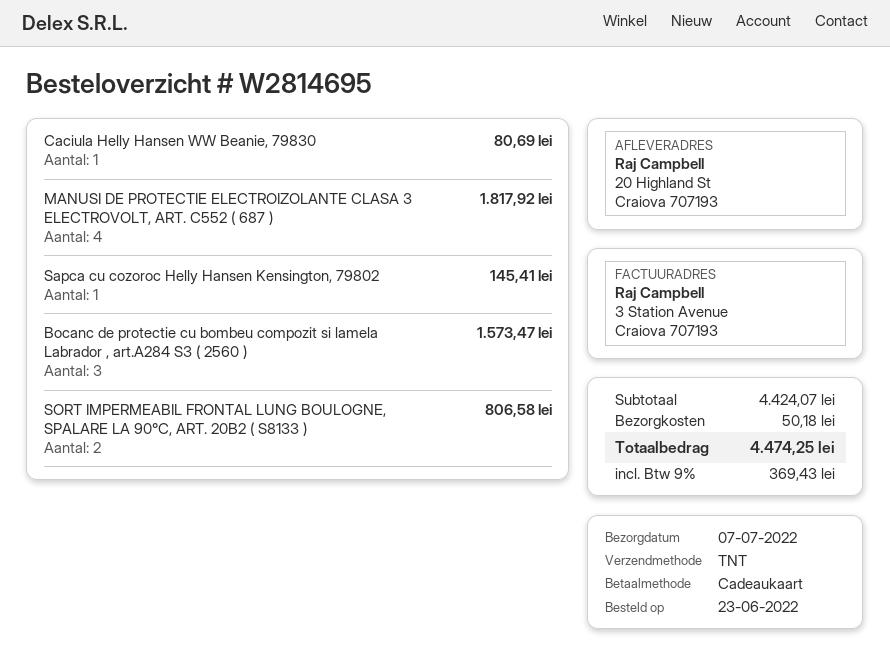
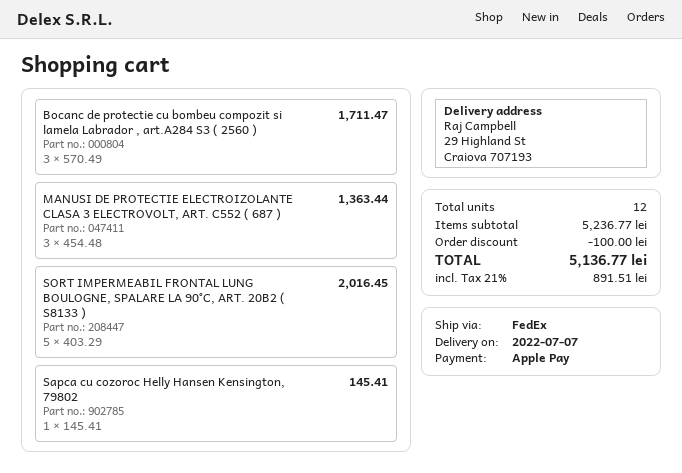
payment method: gift card -> Apple Pay
shipping method: TNT -> FedEx
ship to: 20 Highland St, Craiova 707193 -> 29 Highland St, Craiova 707193
Caciula Helly Hansen WW Beanie, 79830: 1 for 80.69 -> none
MANUSI DE PROTECTIE ELECTROIZOLANTE CLASA 3 ELECTROVOLT, ART. C552 ( 687 ): 4 for 1817.92 -> 3 for 1363.44
Bocanc de protectie cu bombeu compozit si lamela Labrador , art.A284 S3 ( 2560 ): 3 for 1573.47 -> 3 for 1711.47
SORT IMPERMEABIL FRONTAL LUNG BOULOGNE, SPALARE LA 90°C, ART. 20B2 ( S8133 ): 2 for 806.58 -> 5 for 2016.45
subtotal: 4424.07 -> 5236.77
discount: none -> 100.00
shipping: 50.18 -> none
tax: 9% = 369.43 -> 21% = 891.51
total: 4474.25 -> 5136.77

